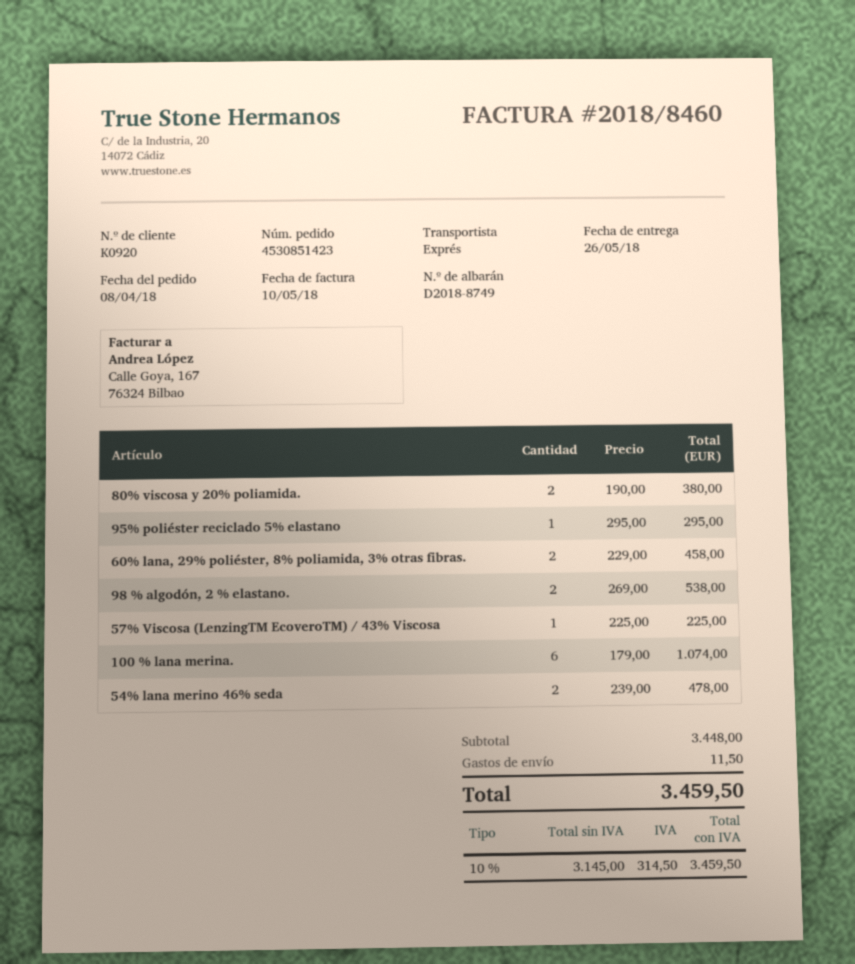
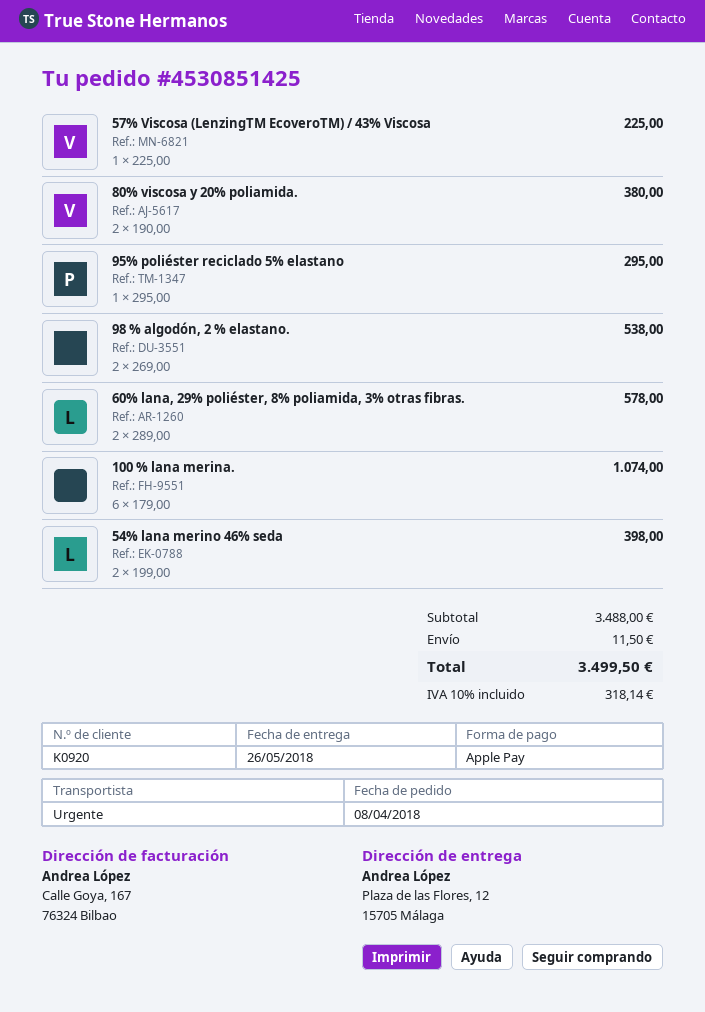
order number: 4530851423 -> 4530851425
60% lana, 29% poliéster, 8% poliamida, 3% otras fibras.: 2 x 229.00 = 458.00 -> 2 x 289.00 = 578.00
54% lana merino 46% seda: 2 x 239.00 = 478.00 -> 2 x 199.00 = 398.00
subtotal: 3448.00 -> 3488.00
tax: 10% = 314.50 -> 10% = 318.14
total: 3459.50 -> 3499.50

